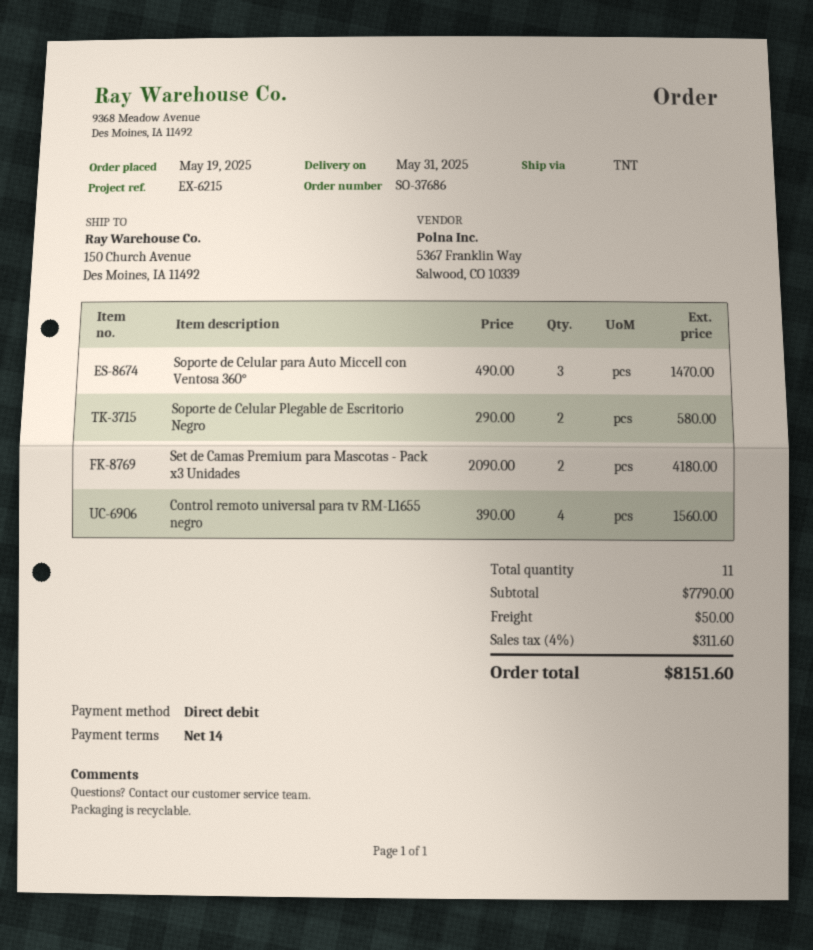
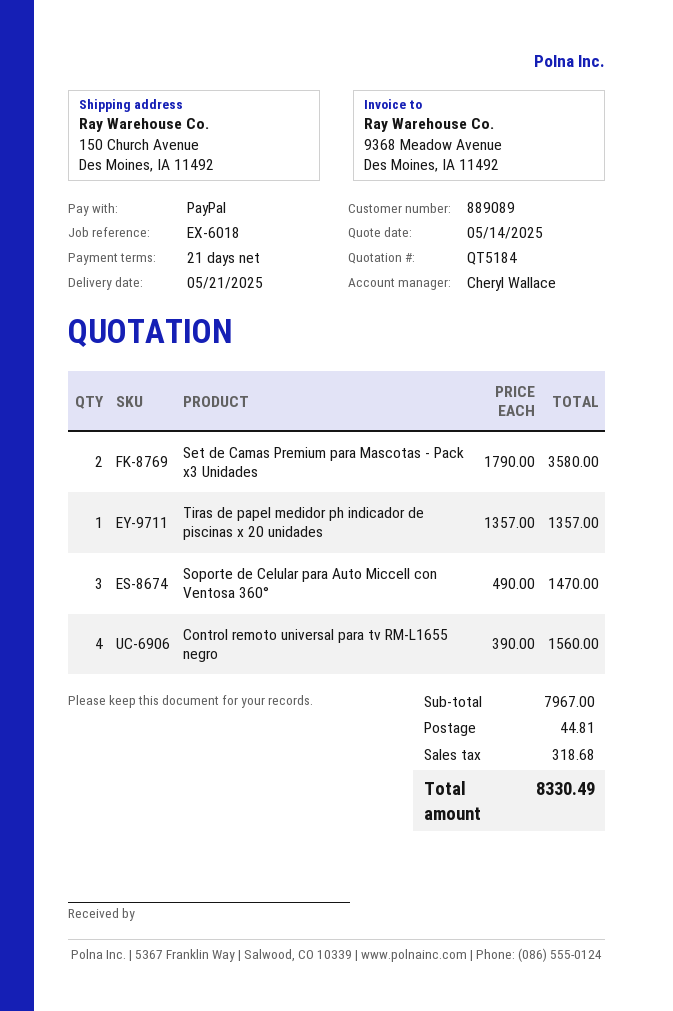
delivery date: 2025-05-31 -> 2025-05-21
payment terms: 14 days -> 21 days
reference: EX-6215 -> EX-6018
payment method: direct debit -> PayPal
Soporte de Celular Plegable de Escritorio Negro: 2 x 290.00 = 580.00 -> none
Set de Camas Premium para Mascotas - Pack x3 Unidades: 2 x 2090.00 = 4180.00 -> 2 x 1790.00 = 3580.00
Tiras de papel medidor ph indicador de piscinas x 20 unidades: none -> 1 x 1357.00 = 1357.00
subtotal: 7790.00 -> 7967.00
shipping: 50.00 -> 44.81
tax: 311.60 -> 318.68
total: 8151.60 -> 8330.49

